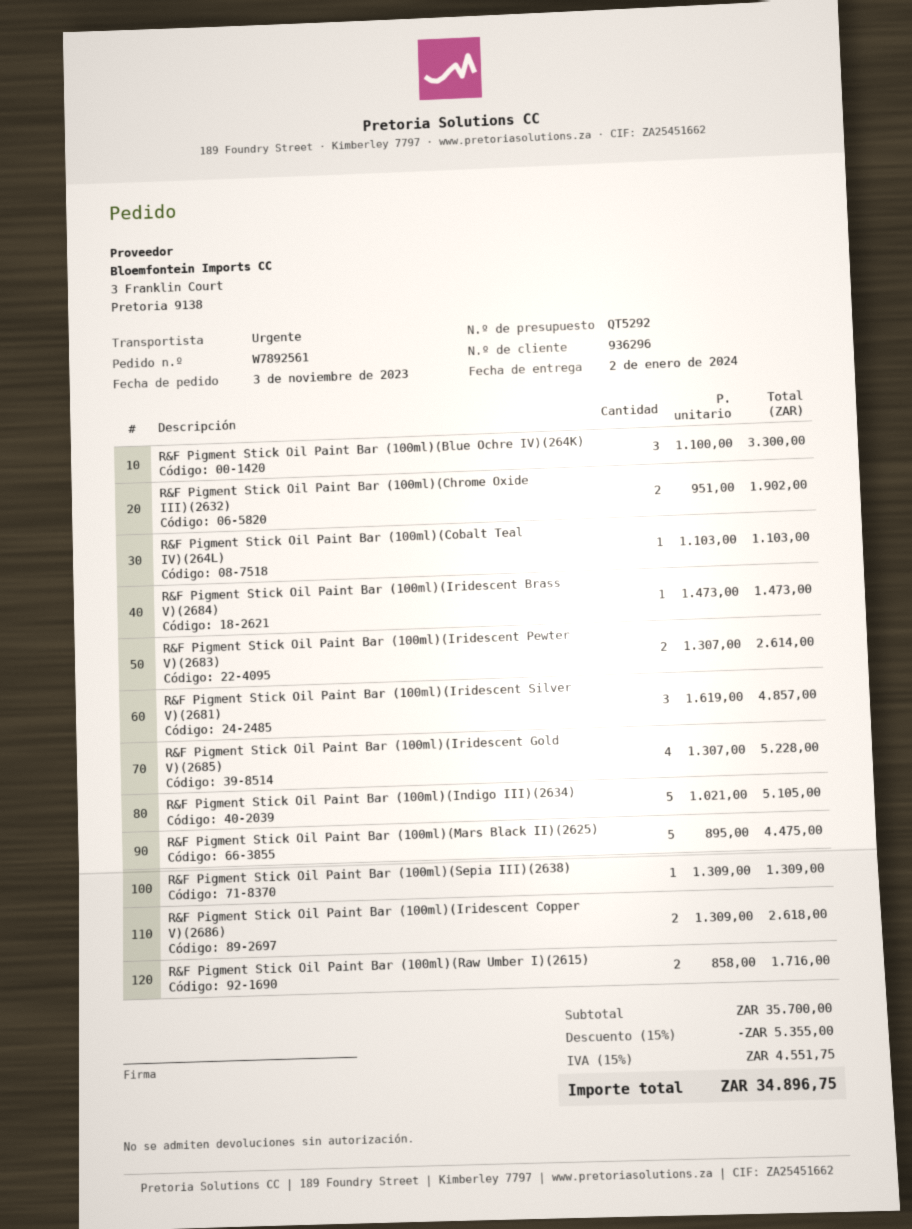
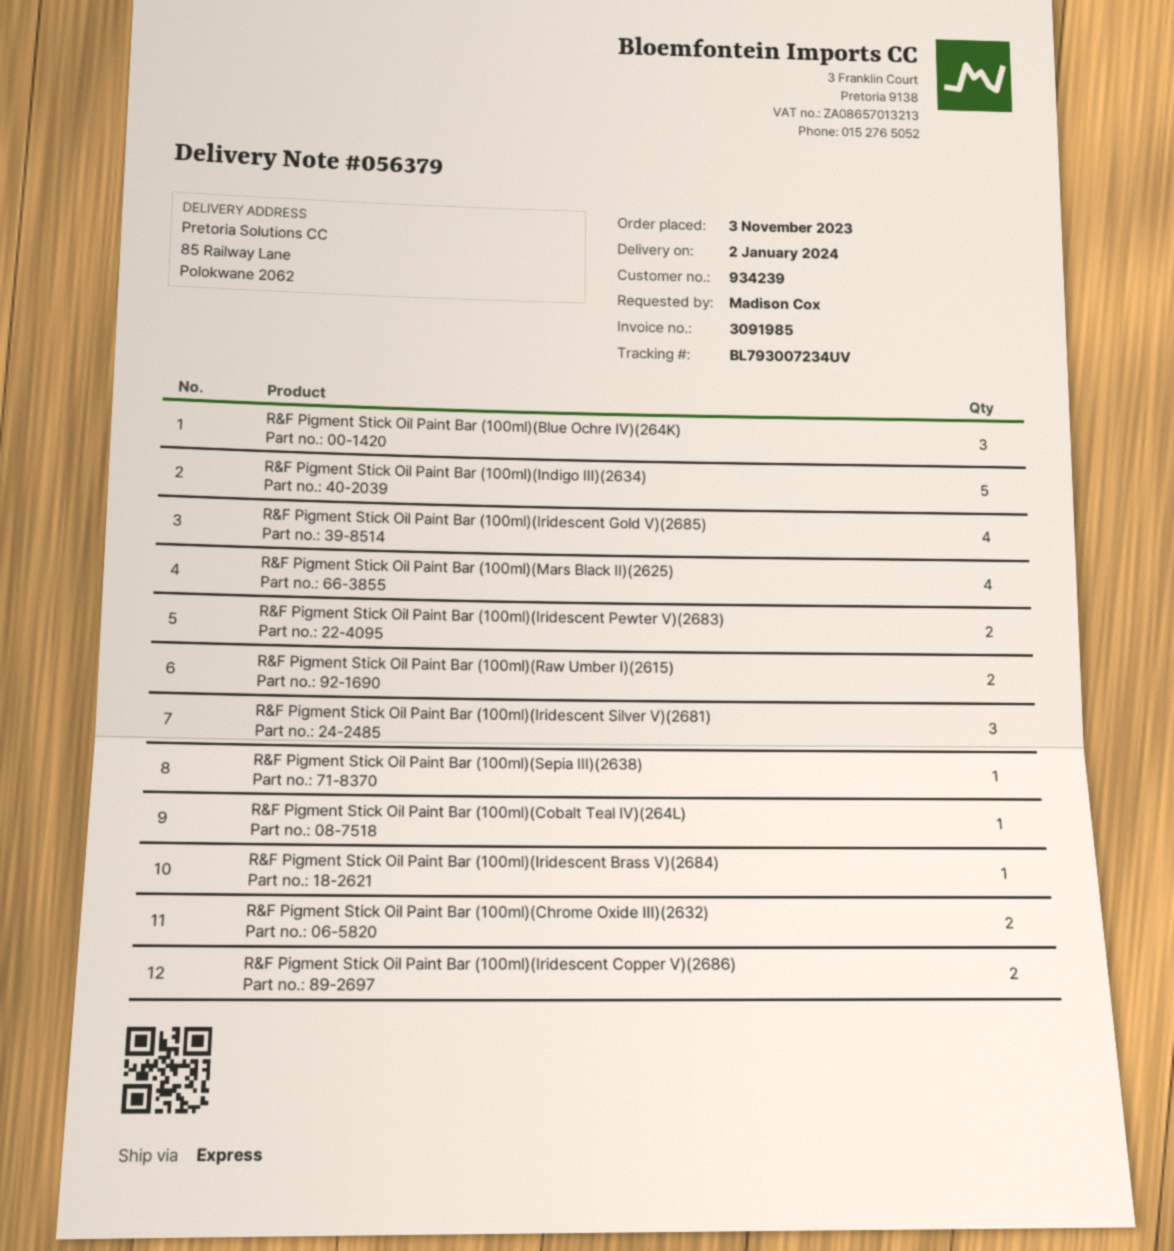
customer number: 936296 -> 934239
R&F Pigment Stick Oil Paint Bar (100ml)(Mars Black II)(2625): 5 -> 4

